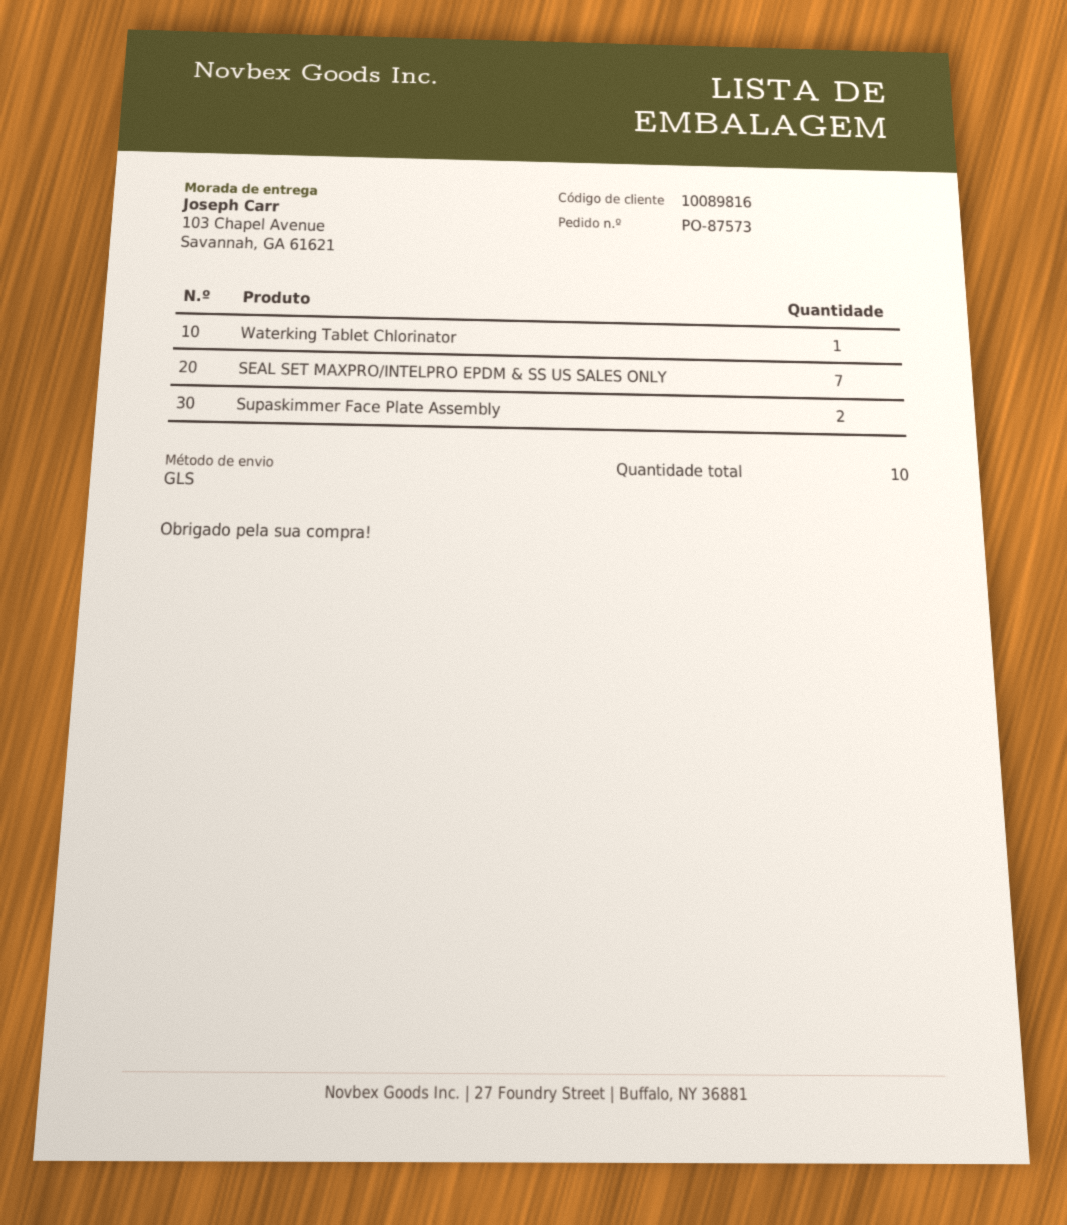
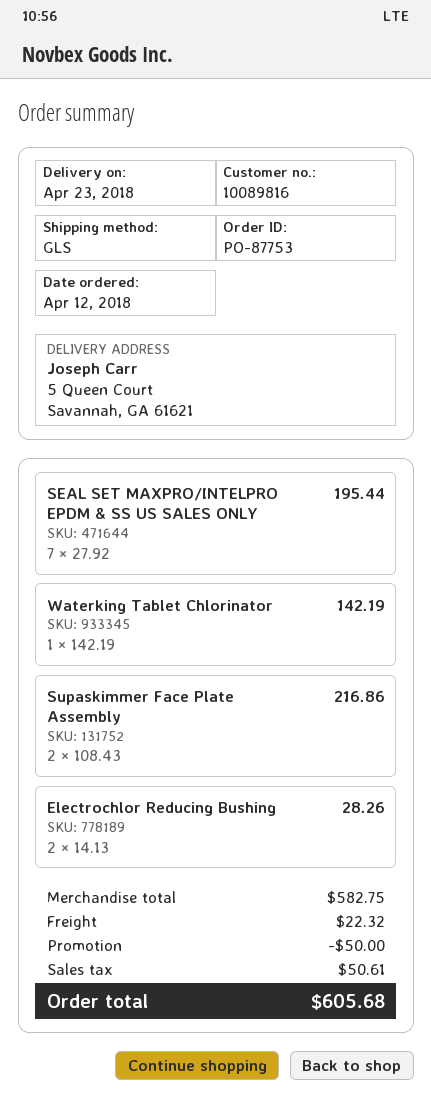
order number: PO-87573 -> PO-87753
ship to: 103 Chapel Avenue, Savannah, GA 61621 -> 5 Queen Court, Savannah, GA 61621
Electrochlor Reducing Bushing: none -> 2

